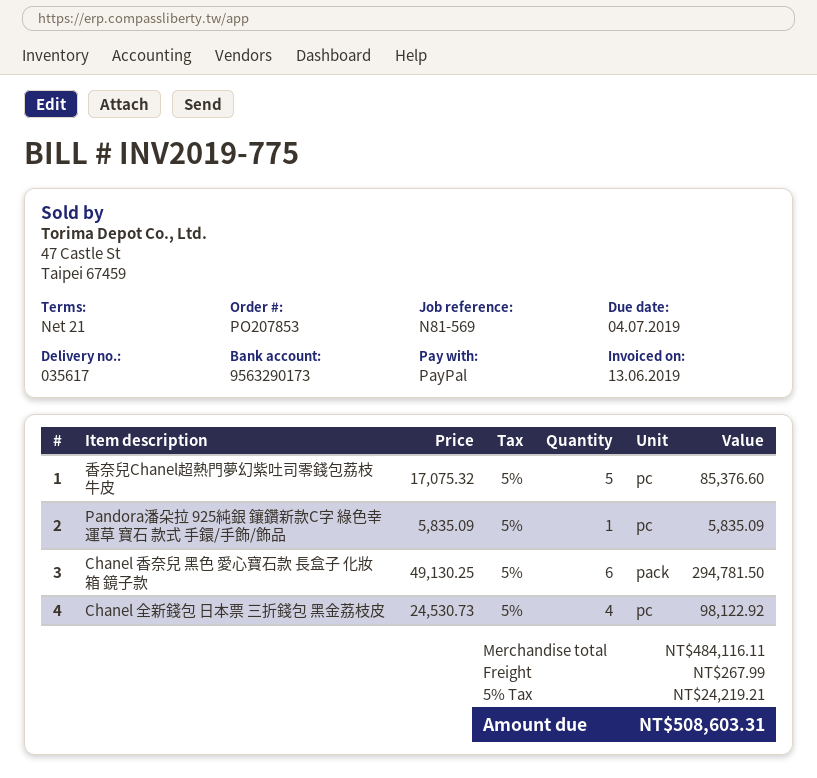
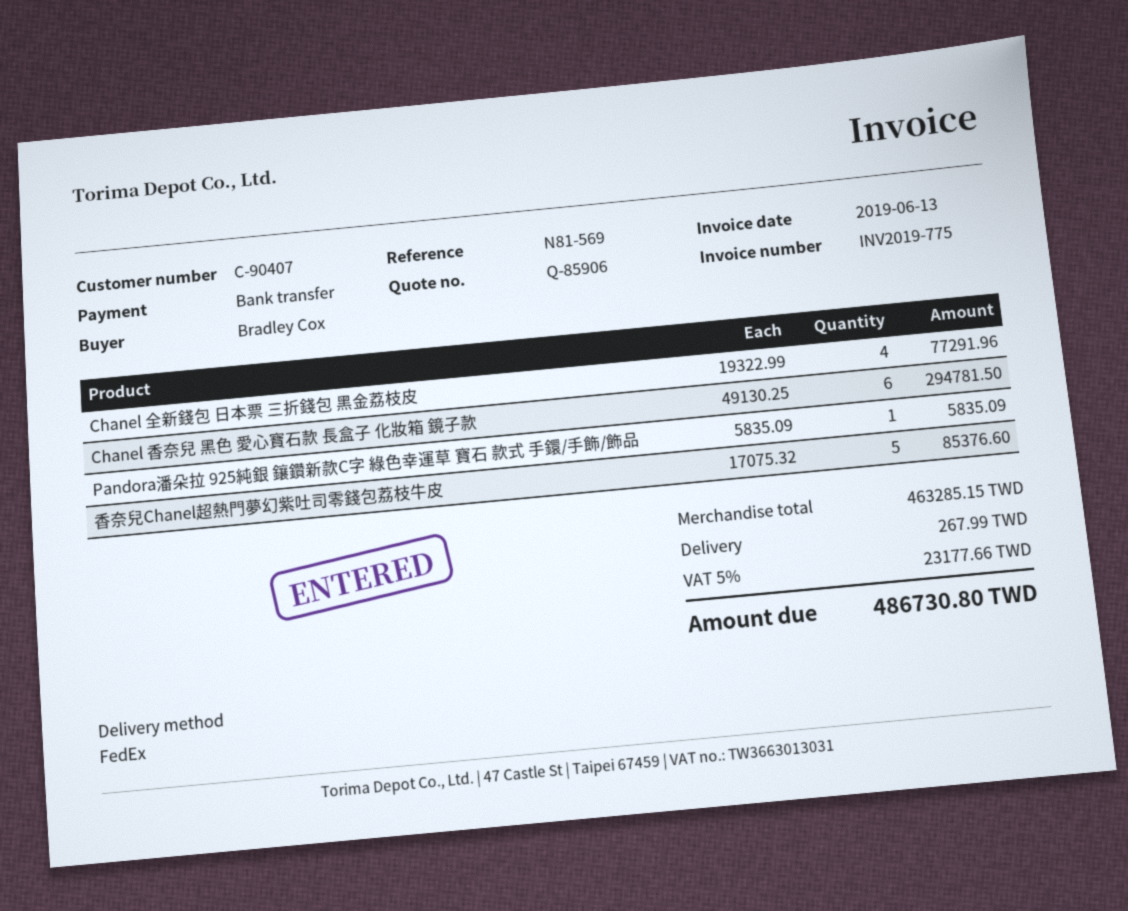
payment method: PayPal -> bank transfer
Chanel 全新錢包 日本票 三折錢包 黑金荔枝皮: 4 x 24530.73 = 98122.92 -> 4 x 19322.99 = 77291.96
subtotal: 484116.11 -> 463285.15
tax: 5% = 24219.21 -> 5% = 23177.66
total: 508603.31 -> 486730.80

